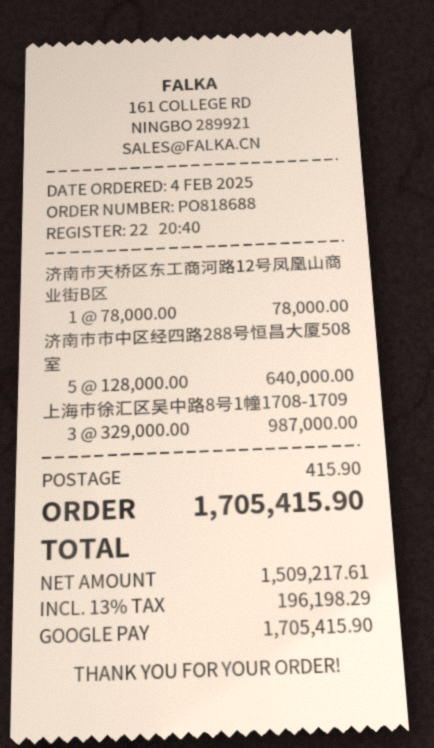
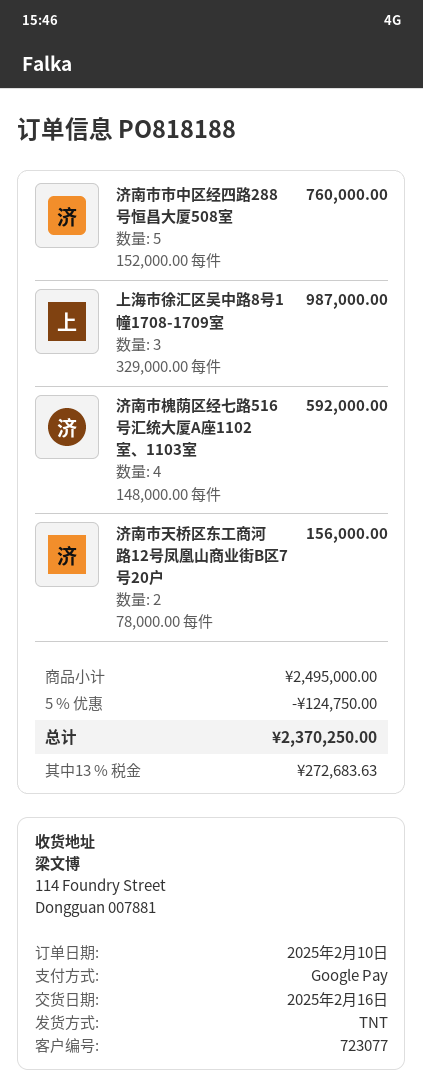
order number: PO818688 -> PO818188
order date: 2025-02-04 -> 2025-02-10
济南市天桥区东工商河路12号凤凰山商业街B区: 1 x 78000.00 = 78000.00 -> 2 x 78000.00 = 156000.00
济南市市中区经四路288号恒昌大厦508室: 5 x 128000.00 = 640000.00 -> 5 x 152000.00 = 760000.00
济南市槐荫区经七路516号汇统大厦A座1102室、1103室: none -> 4 x 148000.00 = 592000.00
discount: none -> 5% = 124750.00
shipping: 415.90 -> none
tax: 13% = 196198.29 -> 13% = 272683.63
total: 1705415.90 -> 2370250.00

